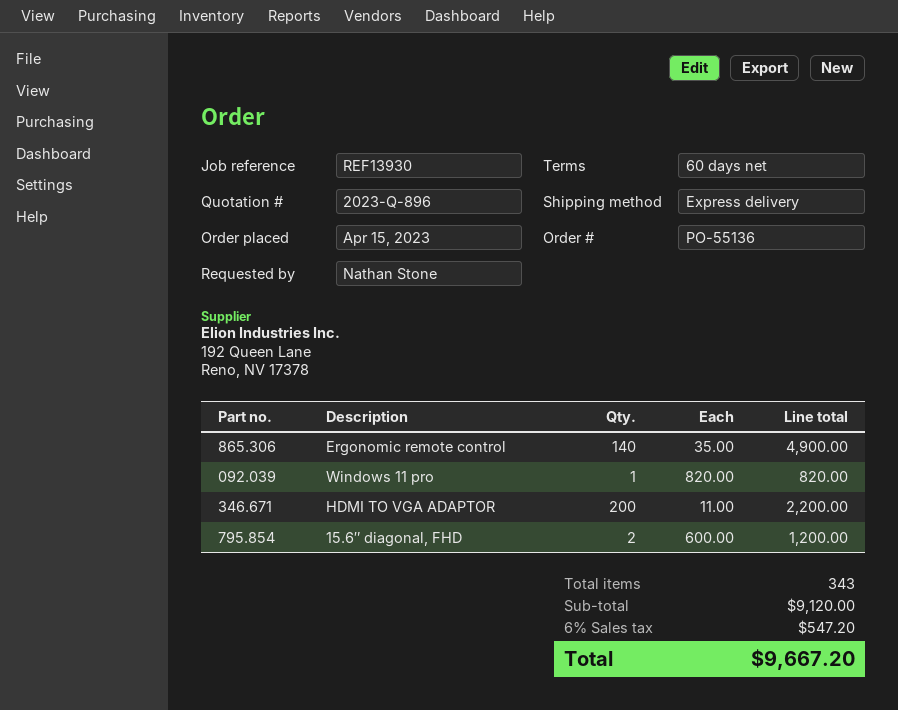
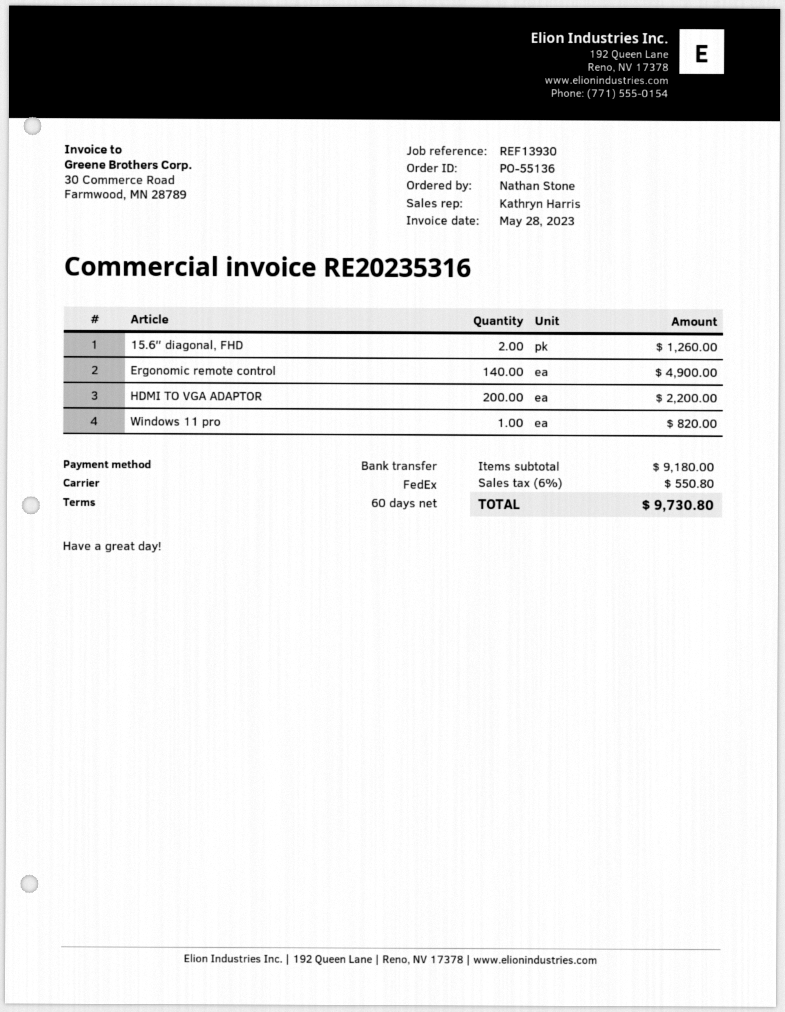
shipping method: express -> FedEx
15.6″ diagonal, FHD: 2 for 1200.00 -> 2 for 1260.00
subtotal: 9120.00 -> 9180.00
tax: 6% = 547.20 -> 6% = 550.80
total: 9667.20 -> 9730.80

